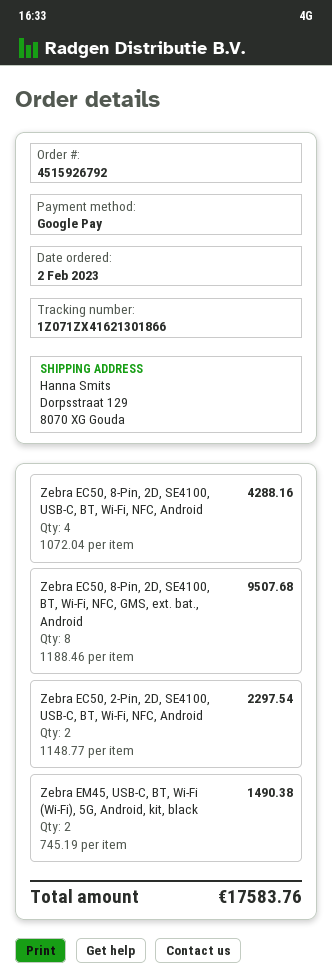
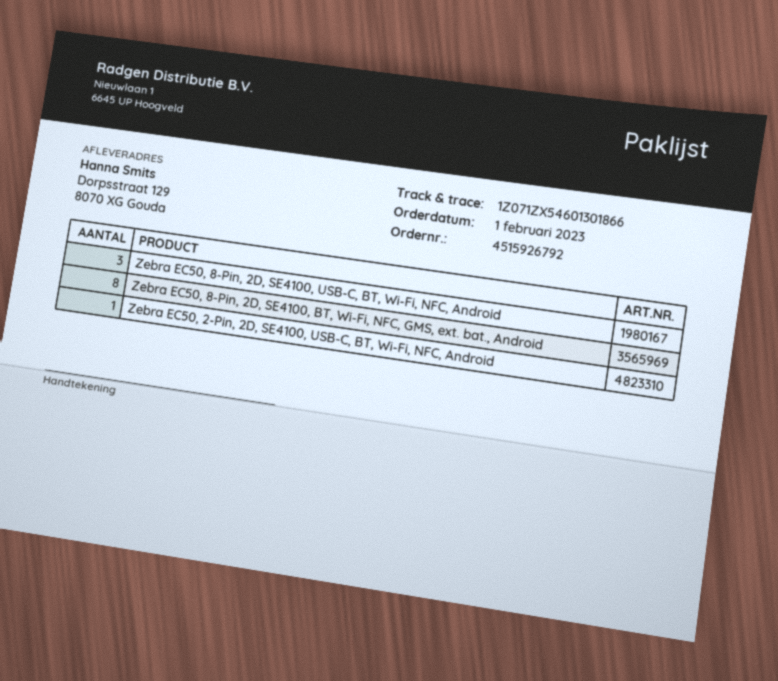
order date: 2023-02-02 -> 2023-02-01
tracking number: 1Z071ZX41621301866 -> 1Z071ZX54601301866
Zebra EC50, 8-Pin, 2D, SE4100, USB-C, BT, Wi-Fi, NFC, Android: 4 -> 3
Zebra EC50, 2-Pin, 2D, SE4100, USB-C, BT, Wi-Fi, NFC, Android: 2 -> 1
Zebra EM45, USB-C, BT, Wi-Fi (Wi-Fi), 5G, Android, kit, black: 2 -> none

